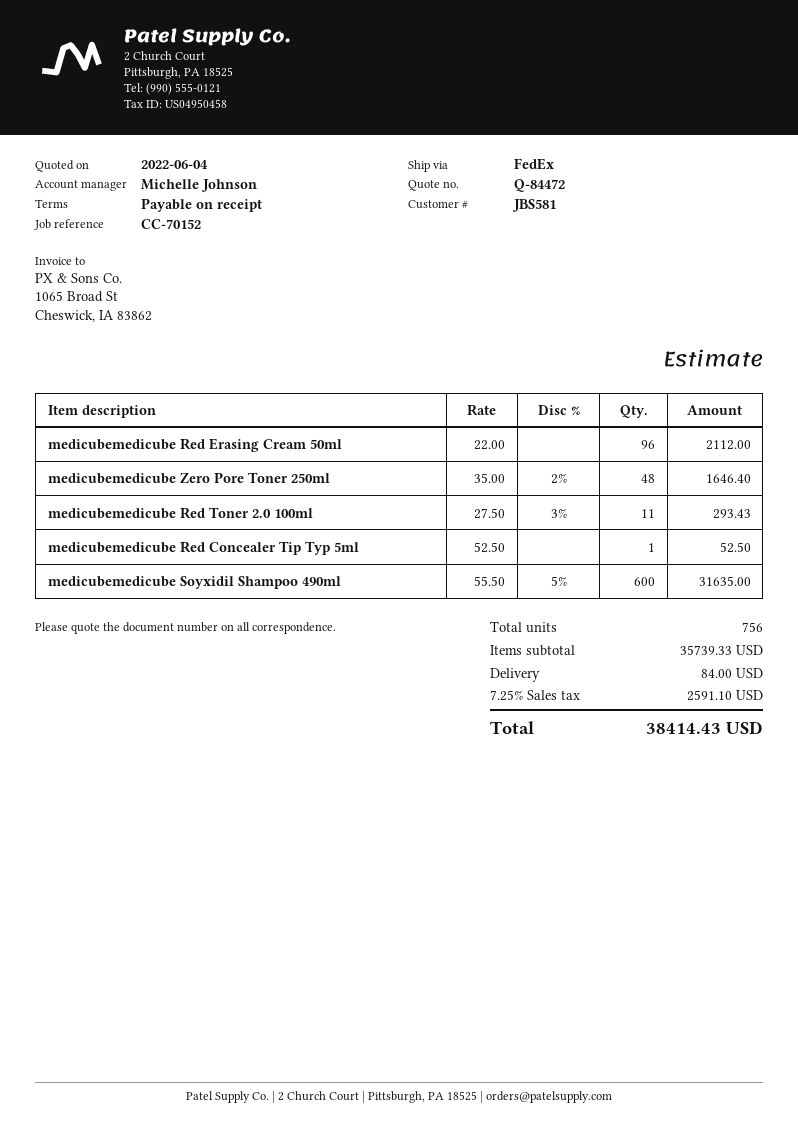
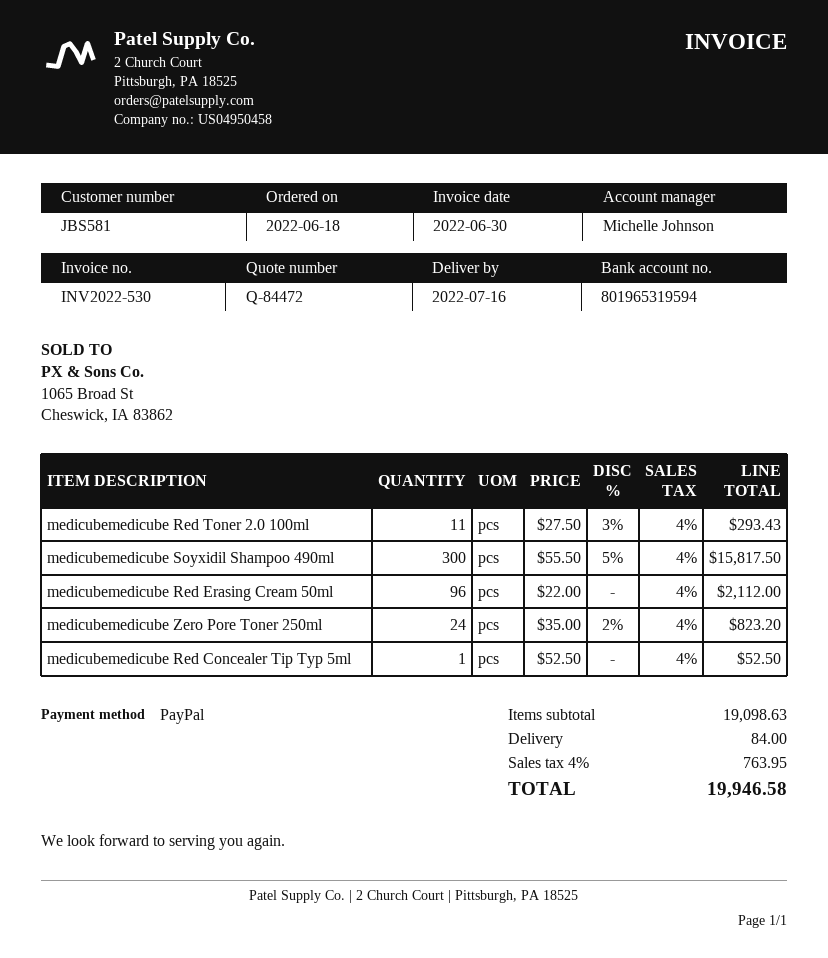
medicubemedicube Zero Pore Toner 250ml: 48 x 35.00 - 2% = 1646.40 -> 24 x 35.00 - 2% = 823.20
medicubemedicube Soyxidil Shampoo 490ml: 600 x 55.50 - 5% = 31635.00 -> 300 x 55.50 - 5% = 15817.50
subtotal: 35739.33 -> 19098.63
tax: 7.25% = 2591.10 -> 4% = 763.95
total: 38414.43 -> 19946.58

